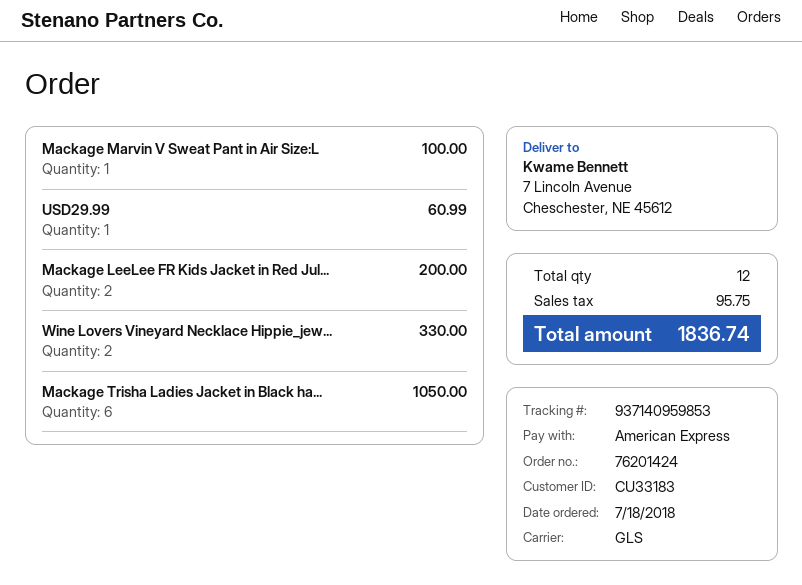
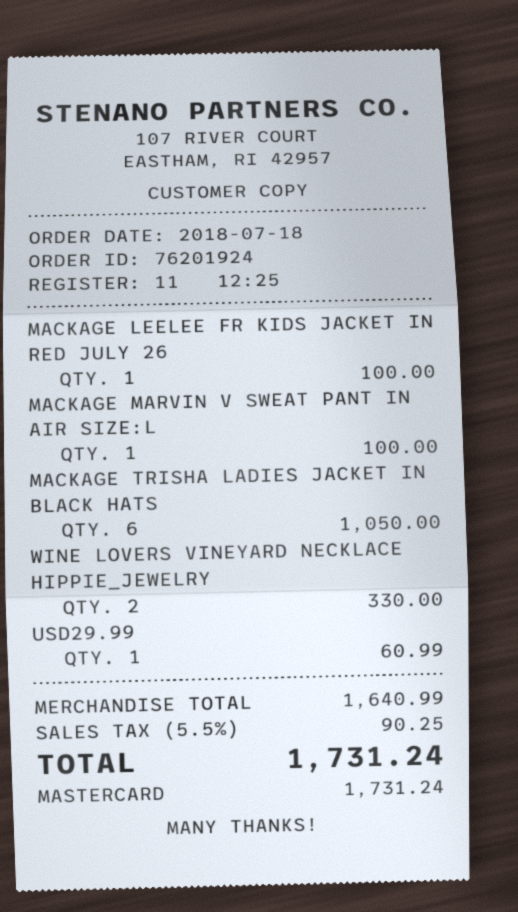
order number: 76201424 -> 76201924
payment method: American Express -> Mastercard
Mackage LeeLee FR Kids Jacket in Red Jul...: 2 for 200.00 -> 1 for 100.00
tax: 95.75 -> 90.25
total: 1836.74 -> 1731.24

